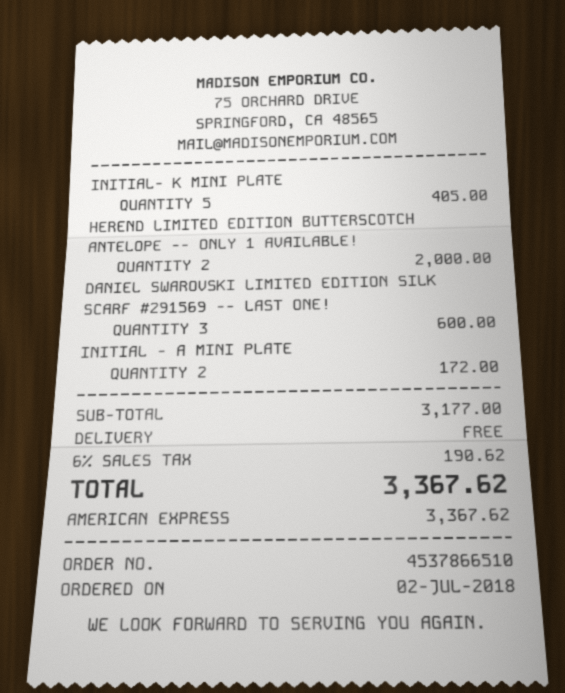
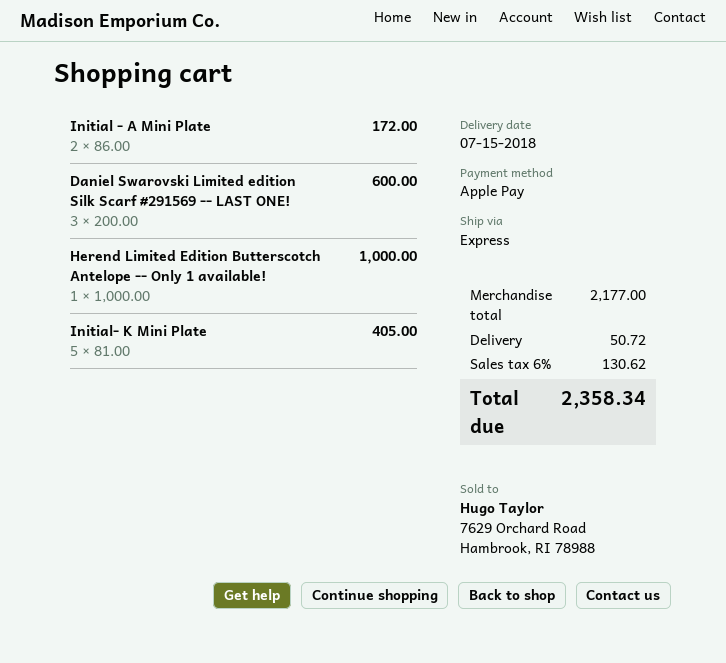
payment method: American Express -> Apple Pay
HEREND LIMITED EDITION BUTTERSCOTCH ANTELOPE -- ONLY 1 AVAILABLE!: 2 for 2000.00 -> 1 for 1000.00
subtotal: 3177.00 -> 2177.00
shipping: 0.00 -> 50.72
tax: 6% = 190.62 -> 6% = 130.62
total: 3367.62 -> 2358.34

